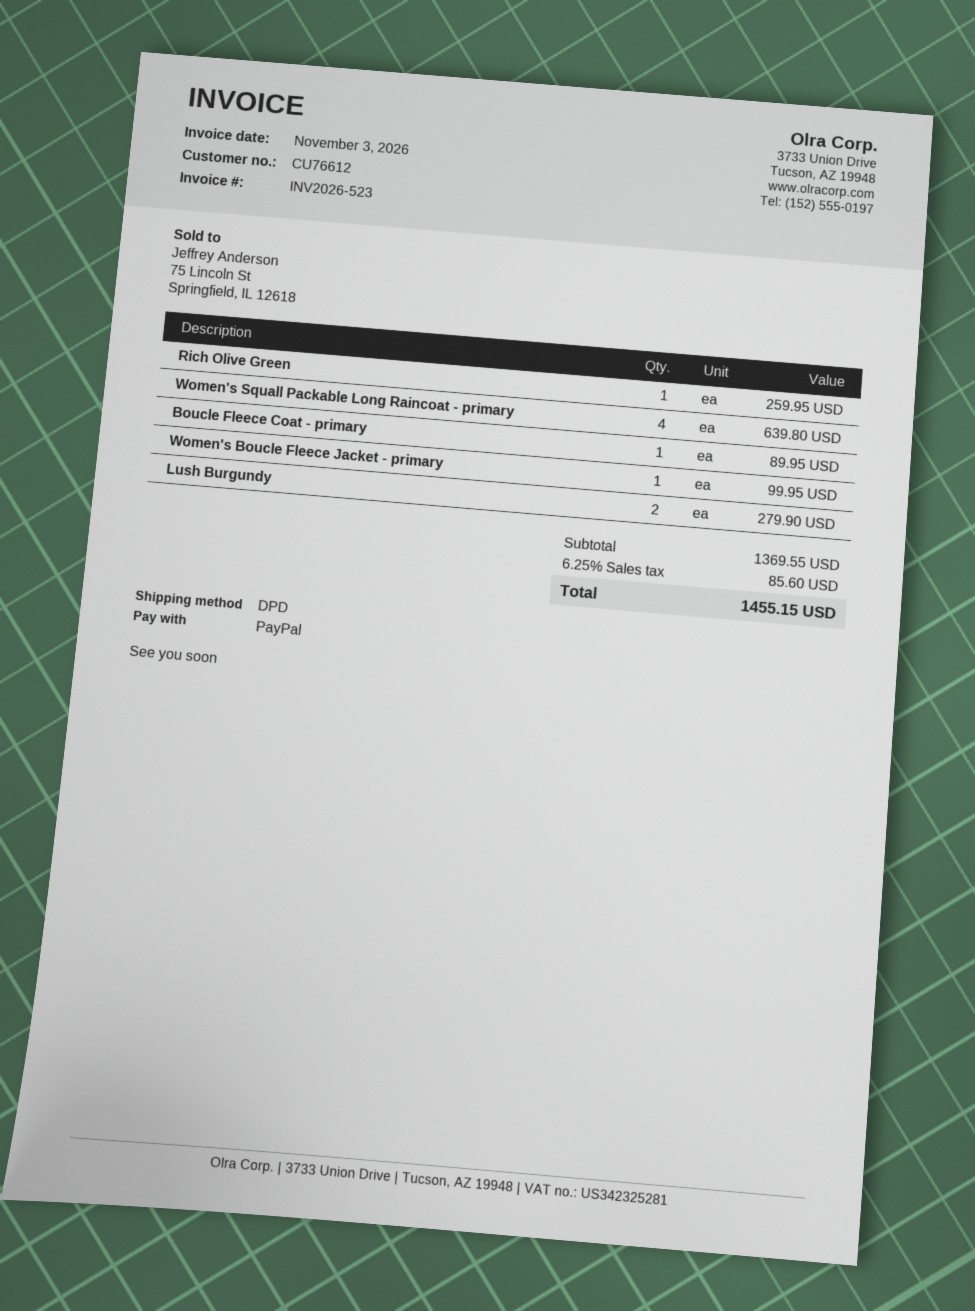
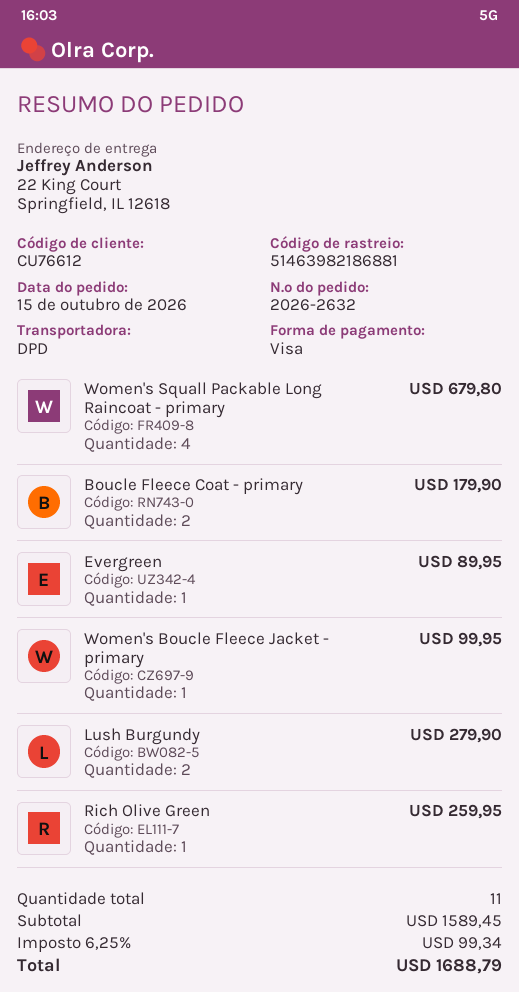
payment method: PayPal -> Visa
Women's Squall Packable Long Raincoat - primary: 4 for 639.80 -> 4 for 679.80
Boucle Fleece Coat - primary: 1 for 89.95 -> 2 for 179.90
Evergreen: none -> 1 for 89.95
subtotal: 1369.55 -> 1589.45
tax: 6.25% = 85.60 -> 6.25% = 99.34
total: 1455.15 -> 1688.79

